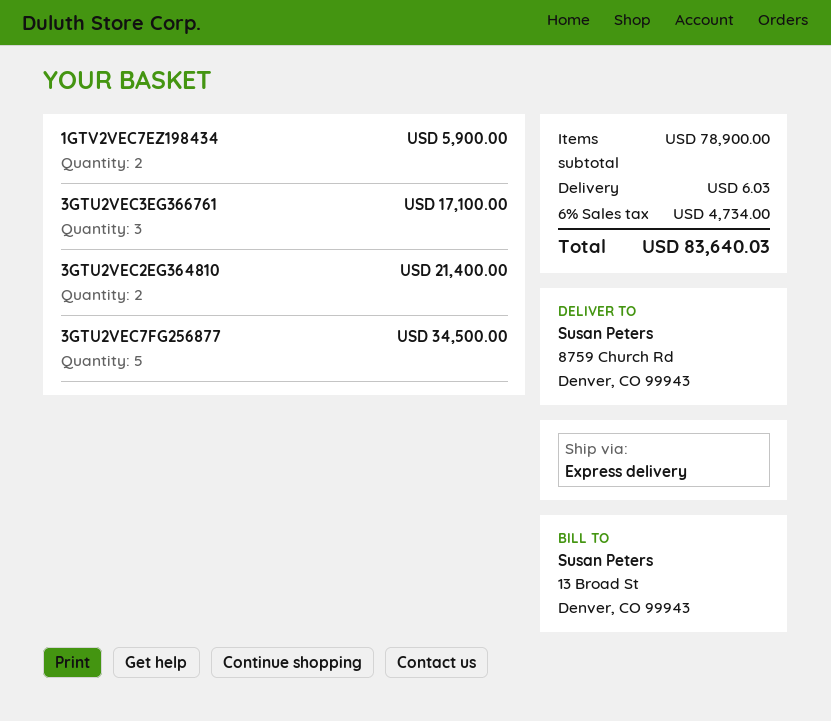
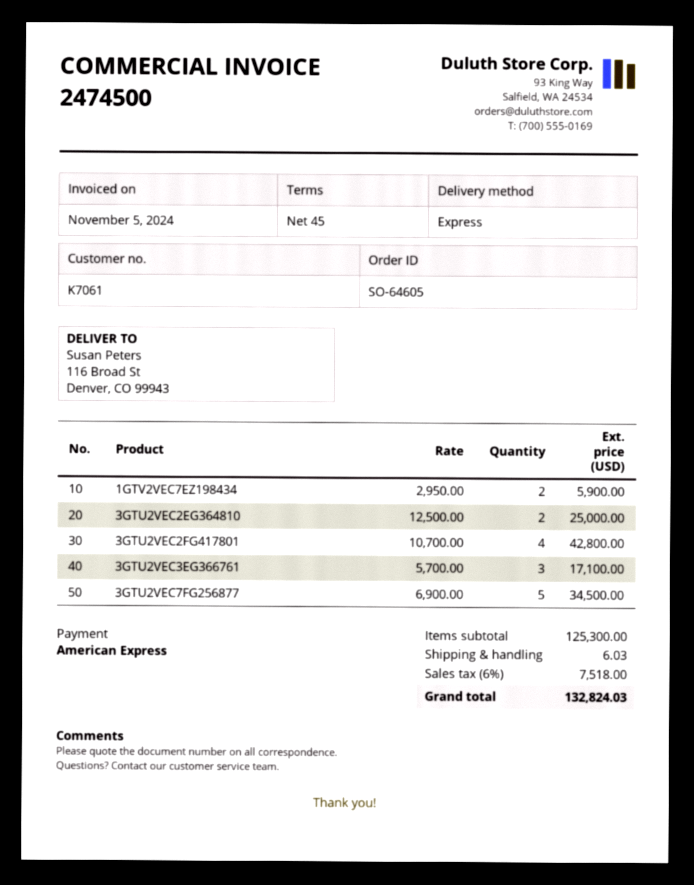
ship to: 8759 Church Rd, Denver, CO 99943 -> 116 Broad St, Denver, CO 99943
3GTU2VEC2EG364810: 2 for 21400.00 -> 2 for 25000.00
3GTU2VEC2FG417801: none -> 4 for 42800.00
subtotal: 78900.00 -> 125300.00
tax: 6% = 4734.00 -> 6% = 7518.00
total: 83640.03 -> 132824.03

